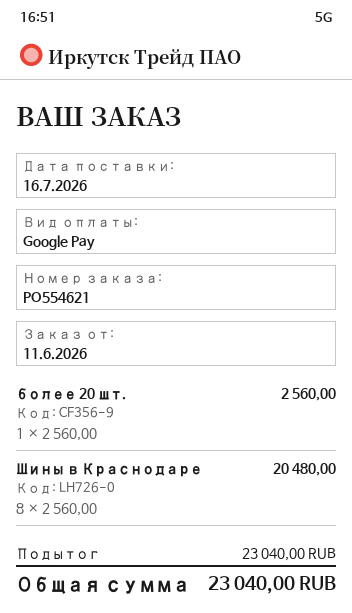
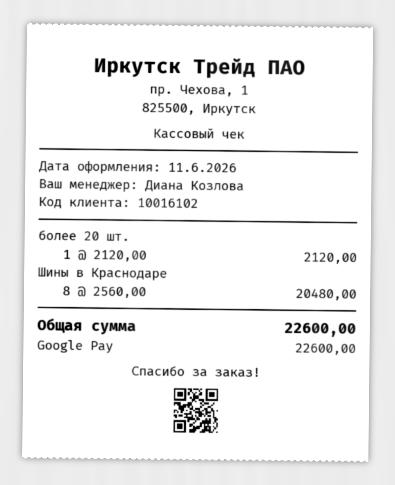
более 20 шт.: 1 x 2560.00 = 2560.00 -> 1 x 2120.00 = 2120.00
total: 23040.00 -> 22600.00

